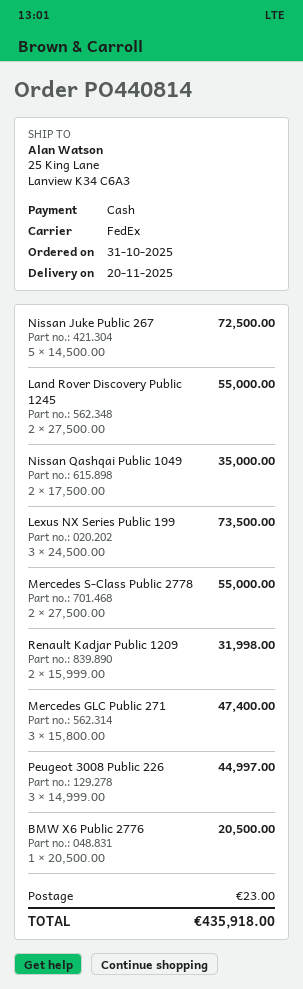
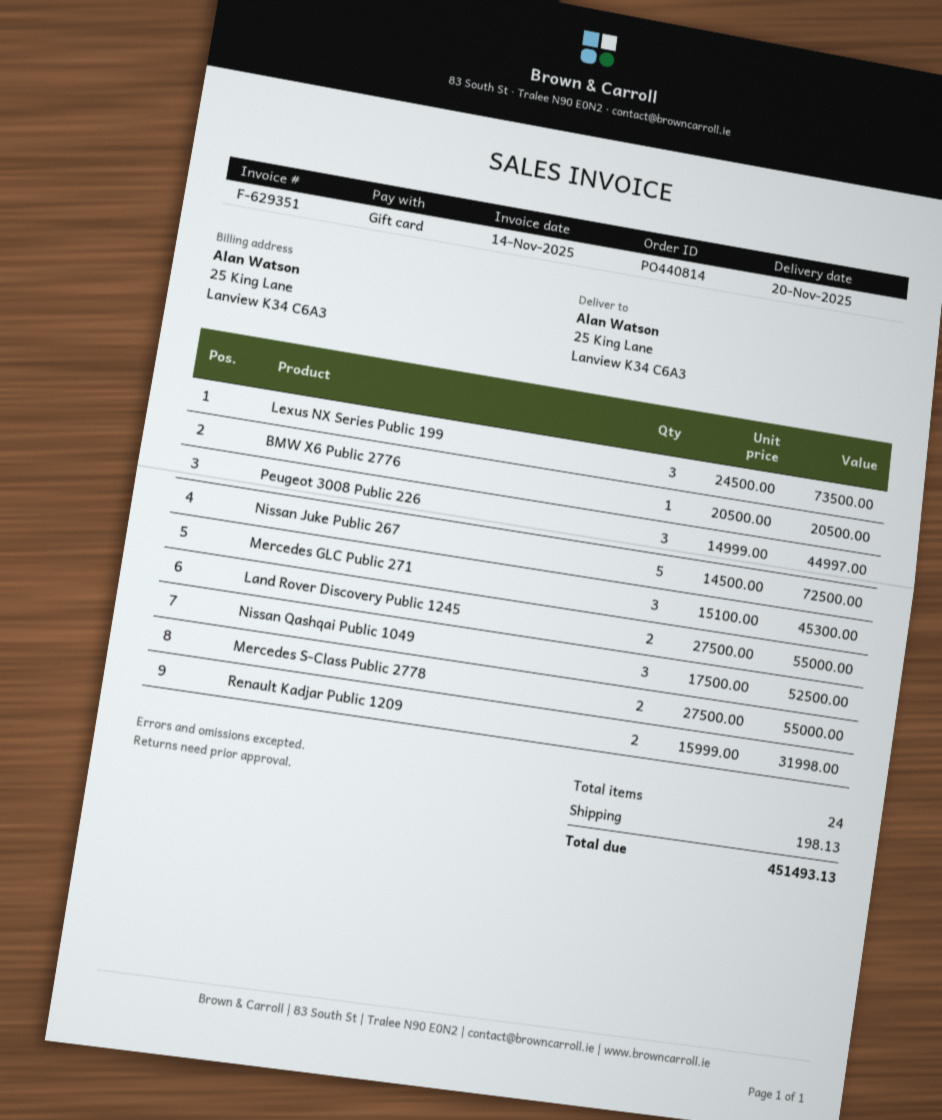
payment method: cash -> gift card
Nissan Qashqai Public 1049: 2 x 17500.00 = 35000.00 -> 3 x 17500.00 = 52500.00
Mercedes GLC Public 271: 3 x 15800.00 = 47400.00 -> 3 x 15100.00 = 45300.00
shipping: 23.00 -> 198.13
total: 435918.00 -> 451493.13

